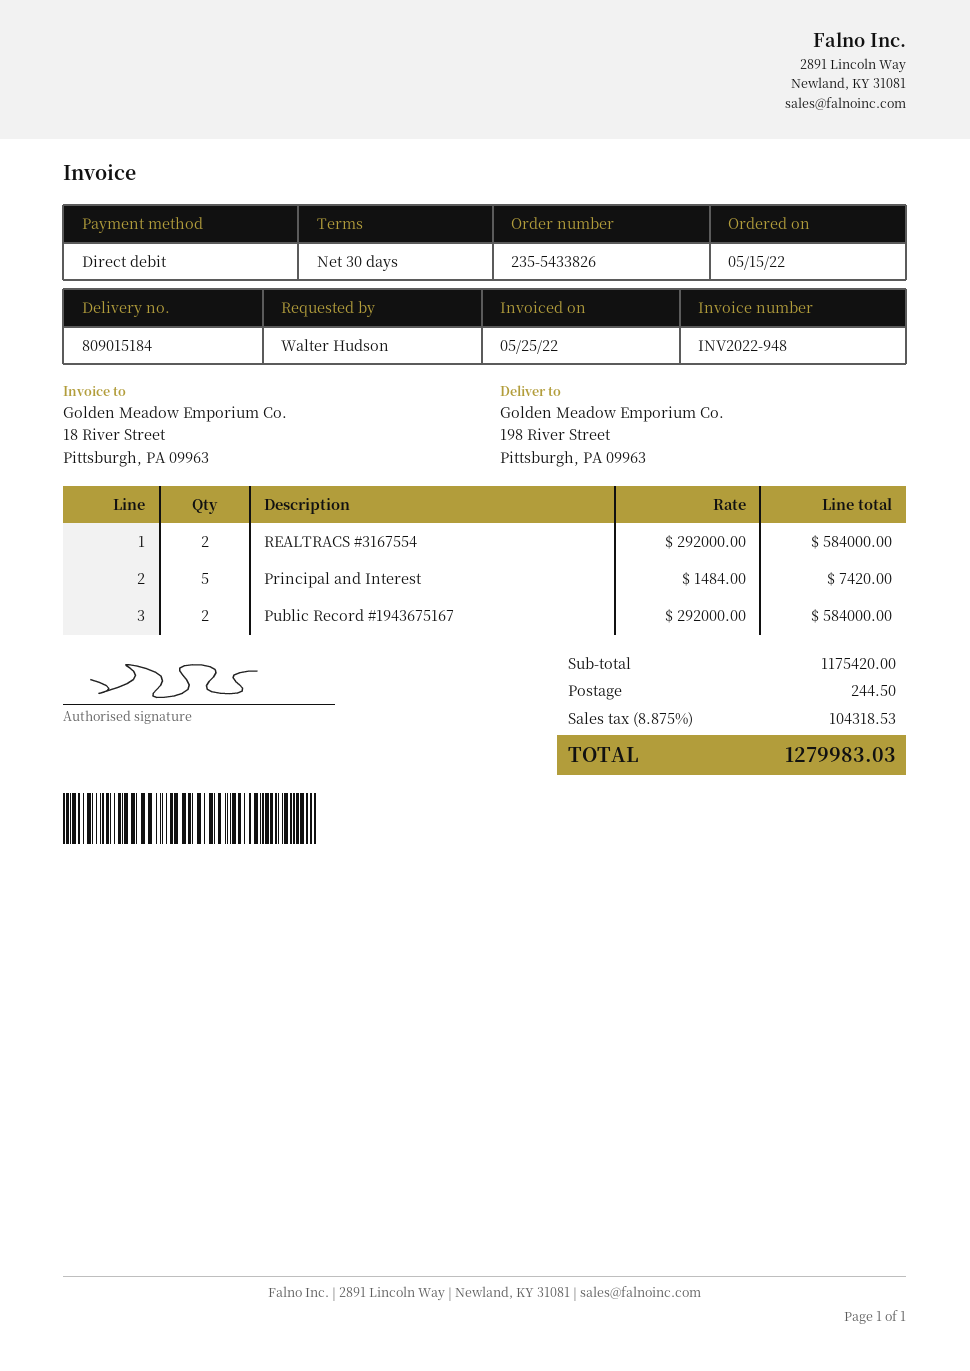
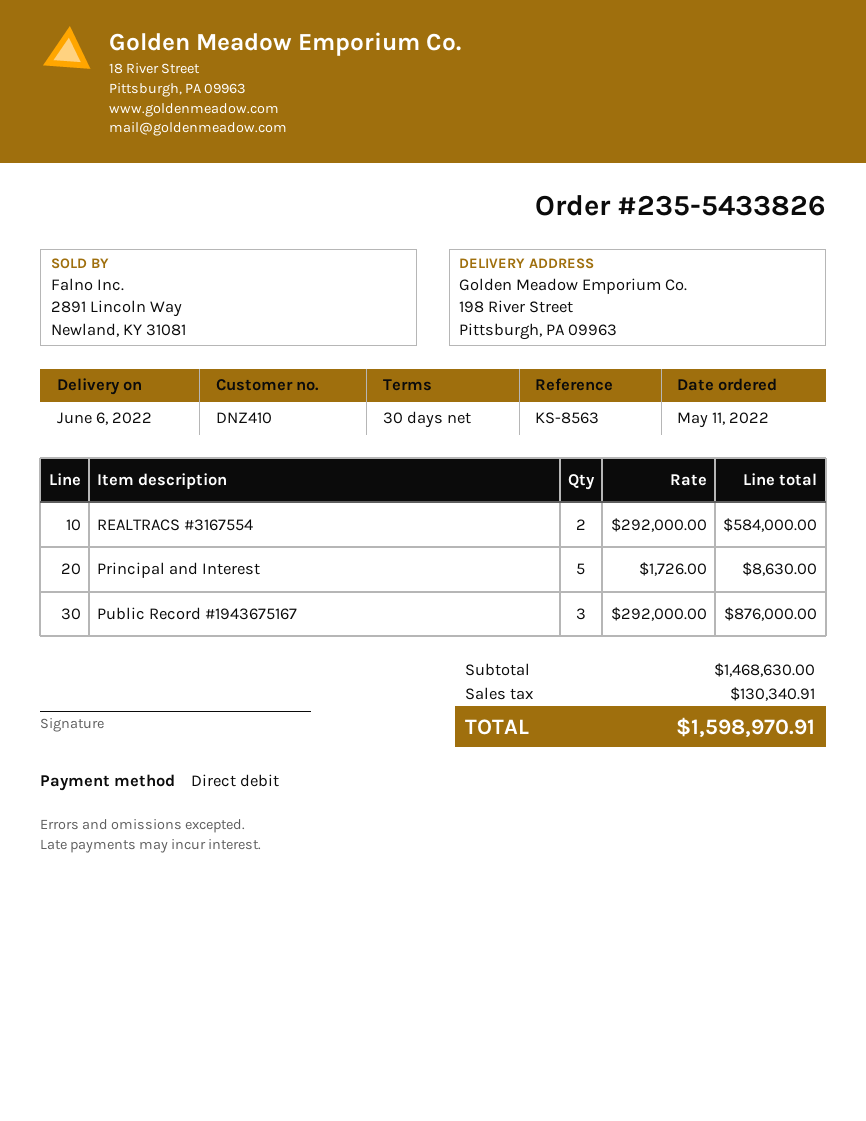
order date: 2022-05-15 -> 2022-05-11
Principal and Interest: 5 x 1484.00 = 7420.00 -> 5 x 1726.00 = 8630.00
Public Record #1943675167: 2 x 292000.00 = 584000.00 -> 3 x 292000.00 = 876000.00
subtotal: 1175420.00 -> 1468630.00
shipping: 244.50 -> none
tax: 104318.53 -> 130340.91
total: 1279983.03 -> 1598970.91

